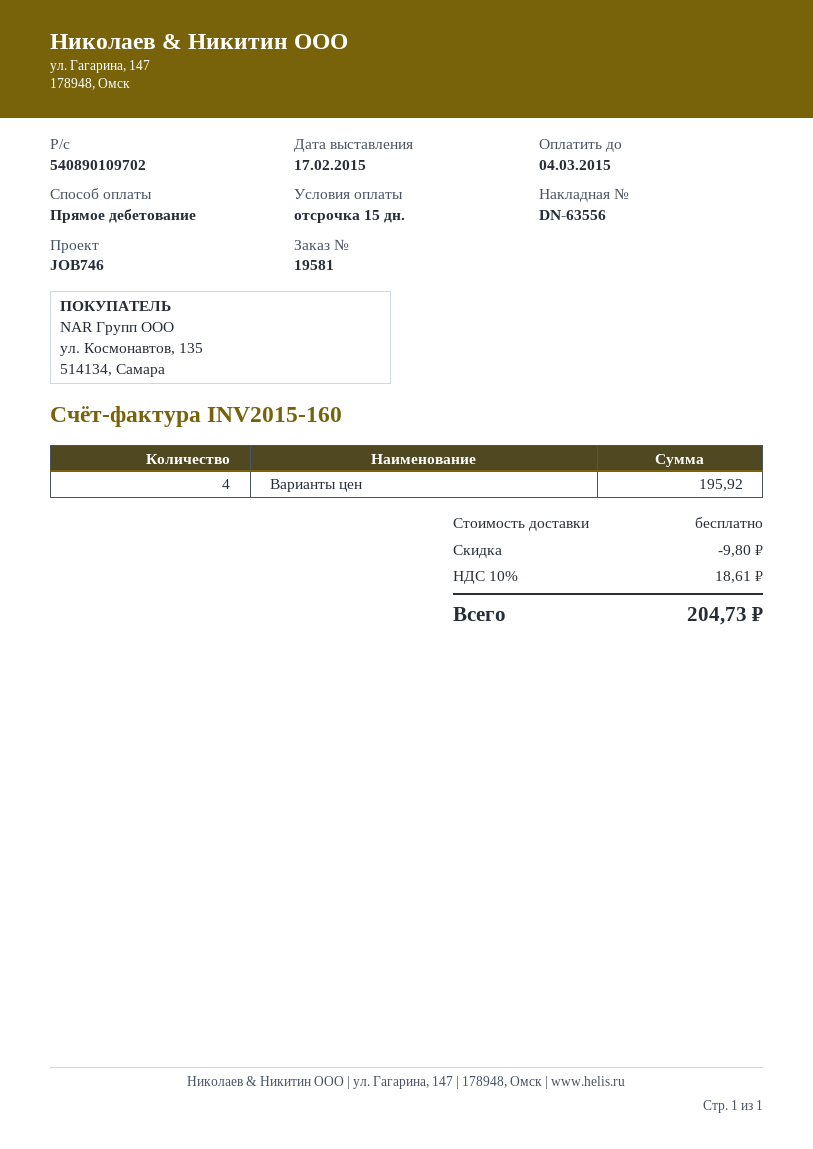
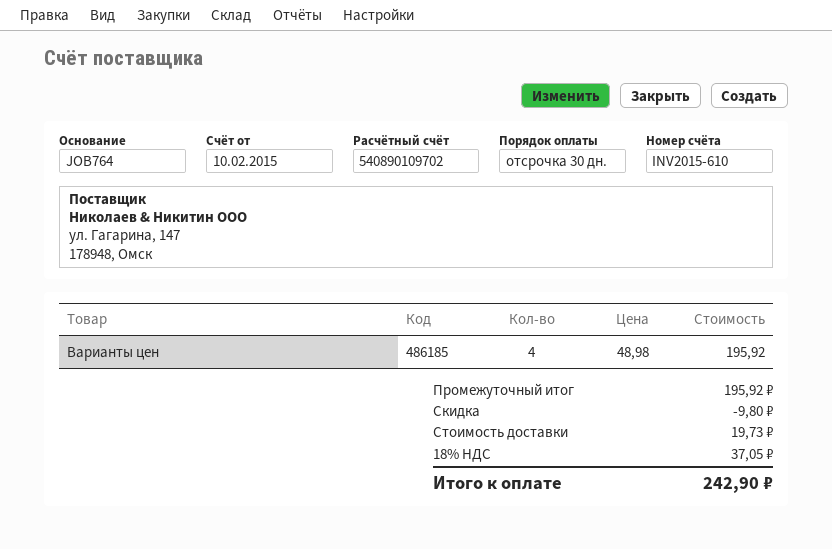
invoice number: INV2015-160 -> INV2015-610
invoice date: 2015-02-17 -> 2015-02-10
payment terms: 15 days -> 30 days
reference: JOB746 -> JOB764
shipping: 0.00 -> 19.73
tax: 10% = 18.61 -> 18% = 37.05
total: 204.73 -> 242.90

